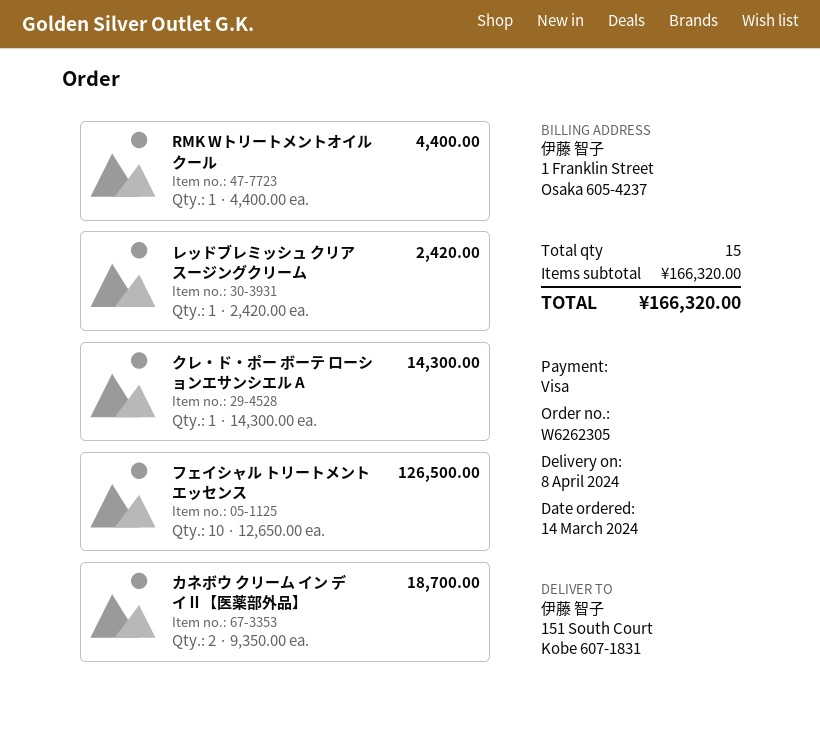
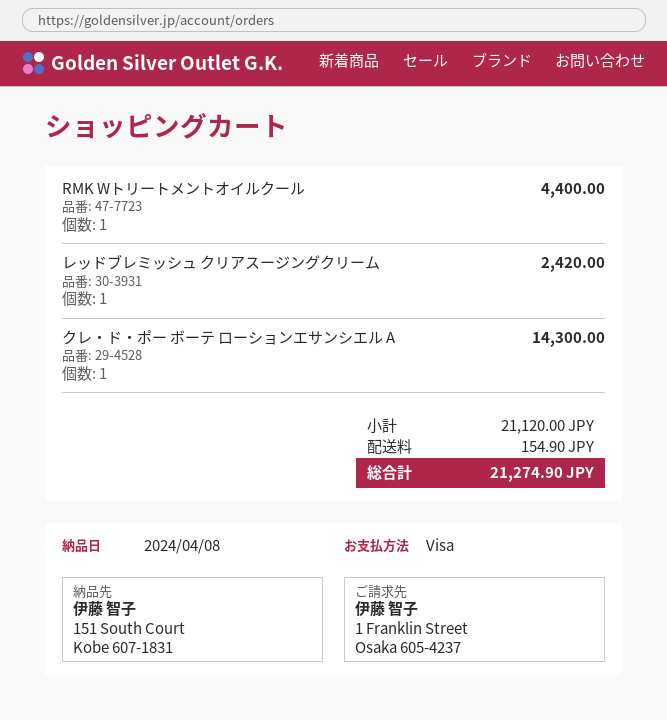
フェイシャル トリートメント エッセンス: 10 for 126500.00 -> none
カネボウ クリーム イン デイⅡ【医薬部外品】: 2 for 18700.00 -> none
subtotal: 166320.00 -> 21120.00
shipping: none -> 154.90
total: 166320.00 -> 21274.90

